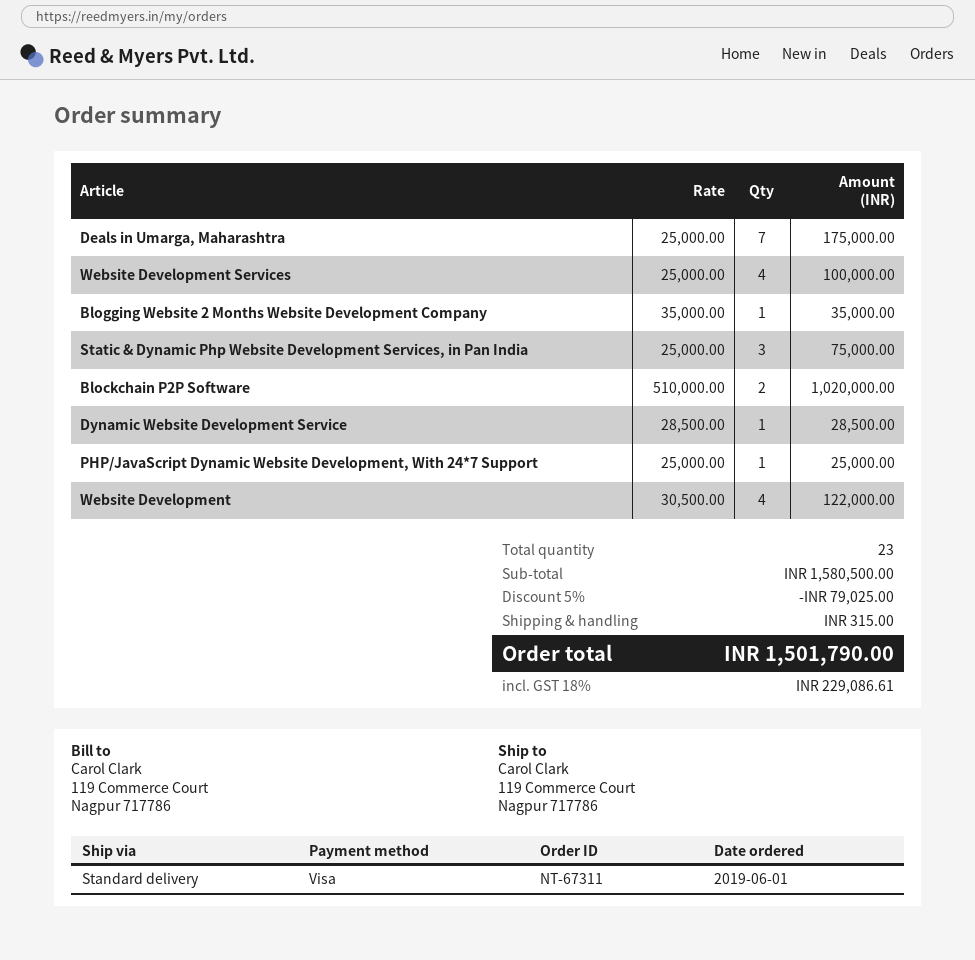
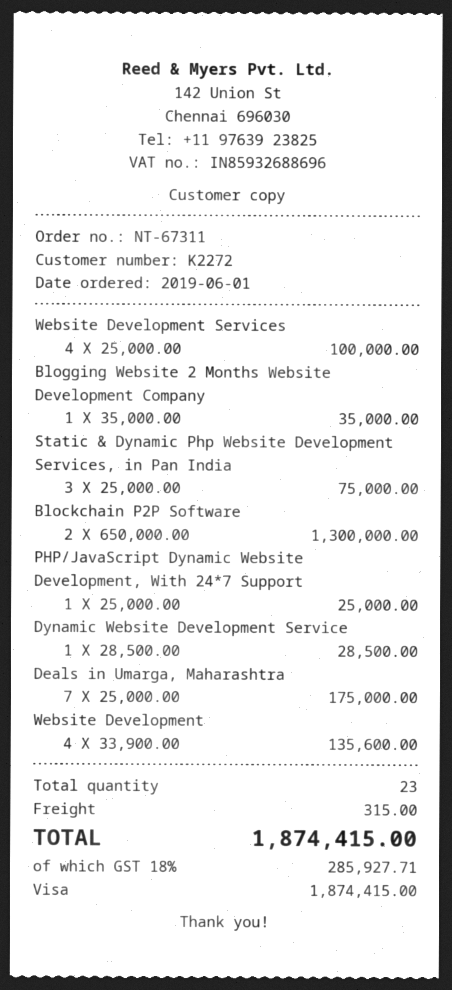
Blockchain P2P Software: 2 x 510000.00 = 1020000.00 -> 2 x 650000.00 = 1300000.00
Website Development: 4 x 30500.00 = 122000.00 -> 4 x 33900.00 = 135600.00
discount: 5% = 79025.00 -> none
tax: 18% = 229086.61 -> 18% = 285927.71
total: 1501790.00 -> 1874415.00

